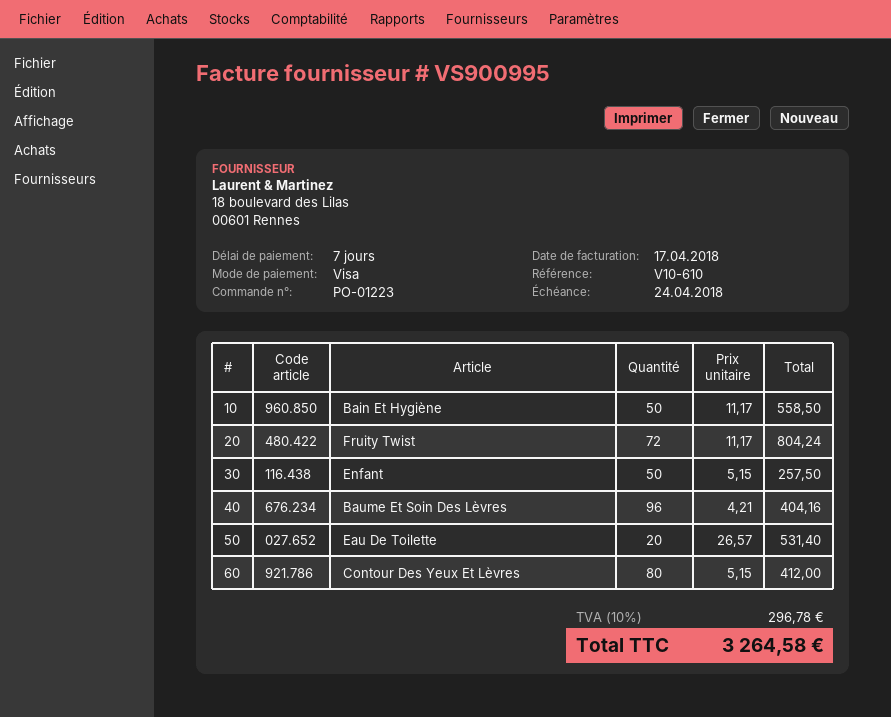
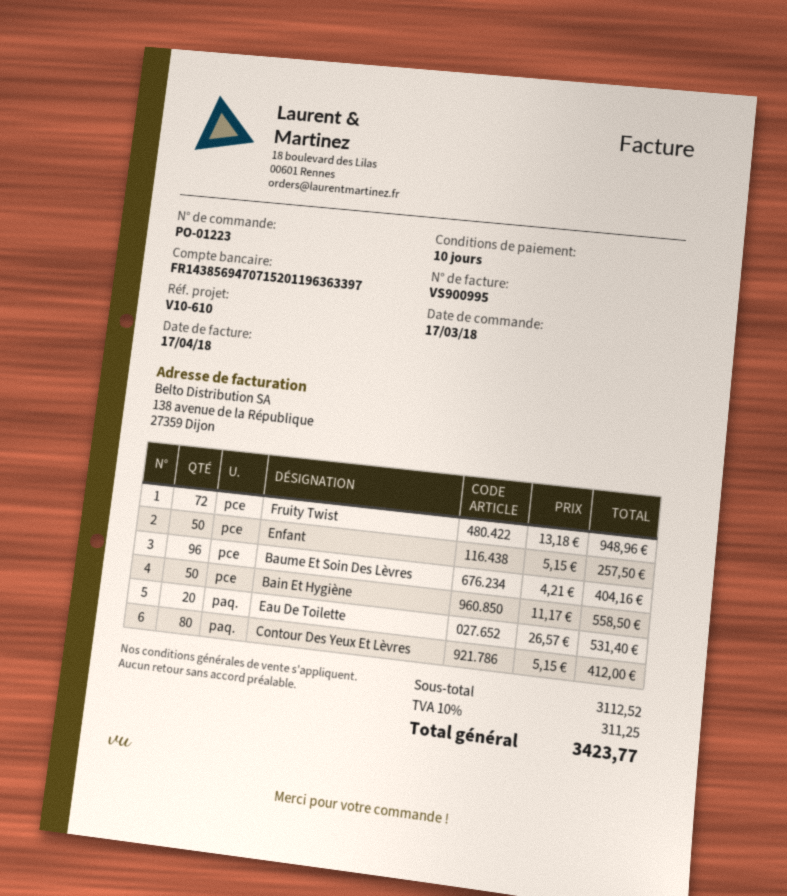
payment terms: 7 days -> 10 days
Fruity Twist: 72 x 11.17 = 804.24 -> 72 x 13.18 = 948.96
tax: 10% = 296.78 -> 10% = 311.25
total: 3264.58 -> 3423.77

